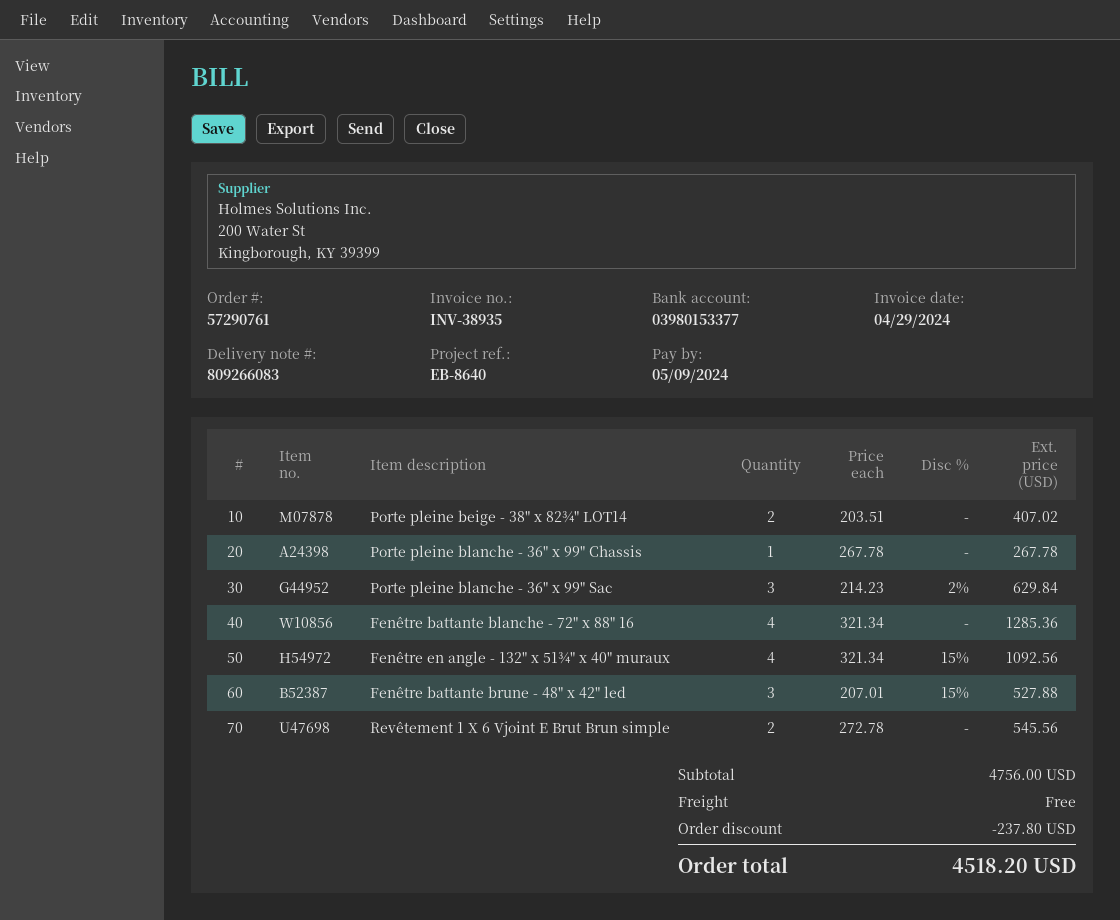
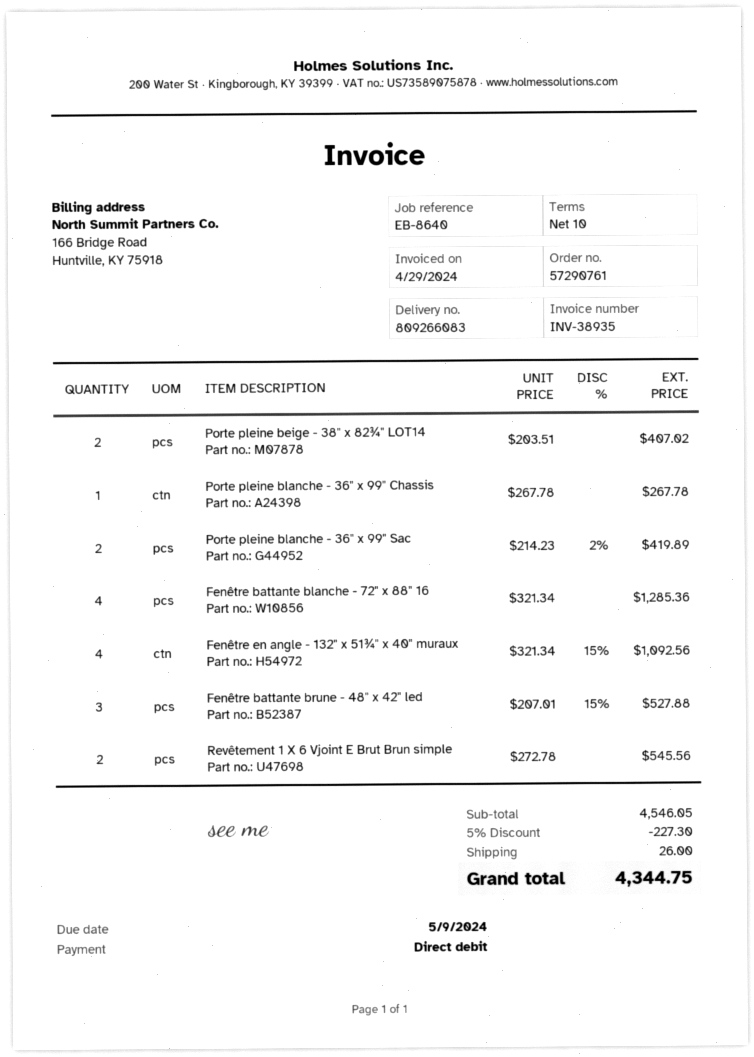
Porte pleine blanche - 36" x 99" Sac: 3 x 214.23 - 2% = 629.84 -> 2 x 214.23 - 2% = 419.89
subtotal: 4756.00 -> 4546.05
discount: 237.80 -> 227.30
shipping: 0.00 -> 26.00
total: 4518.20 -> 4344.75

